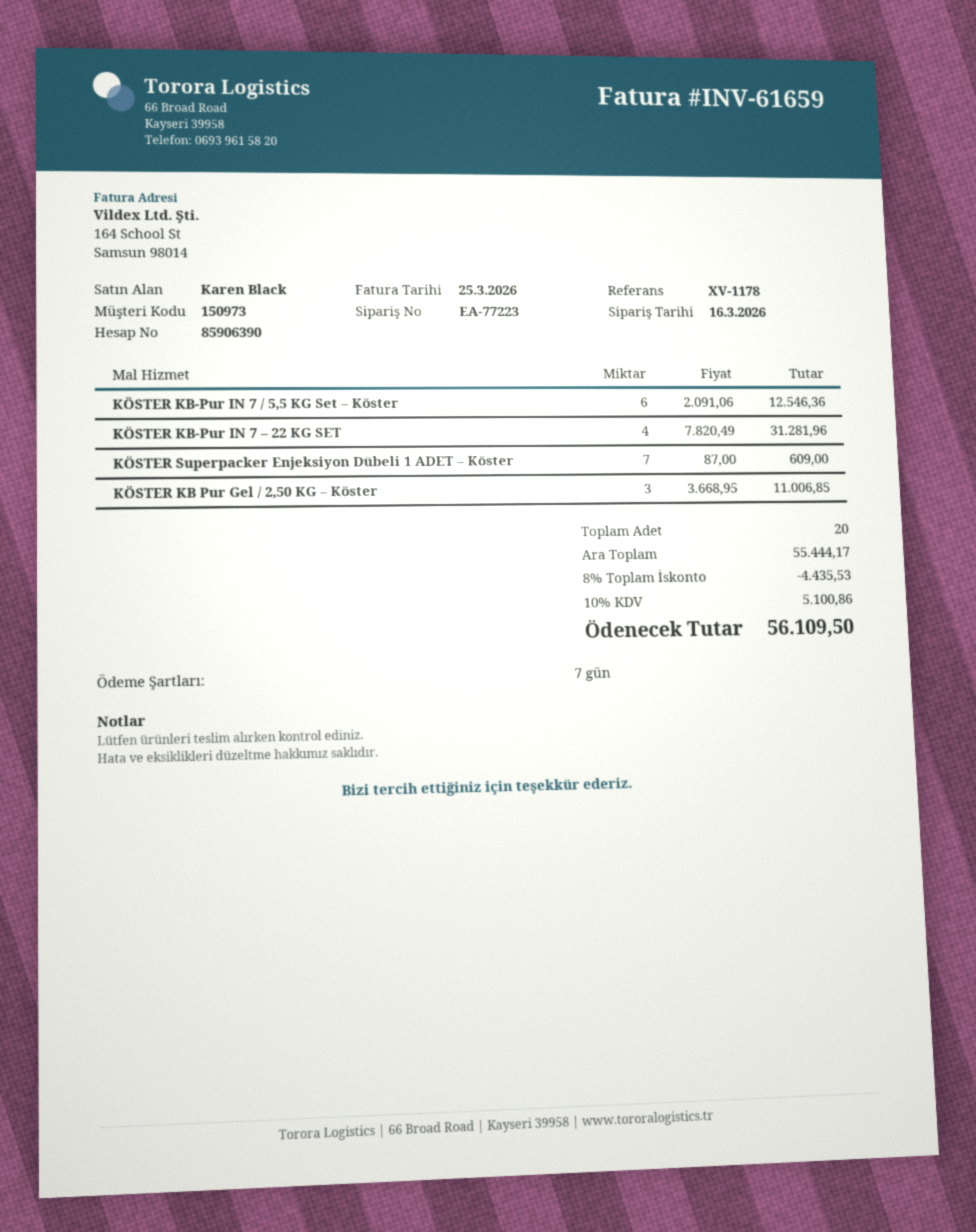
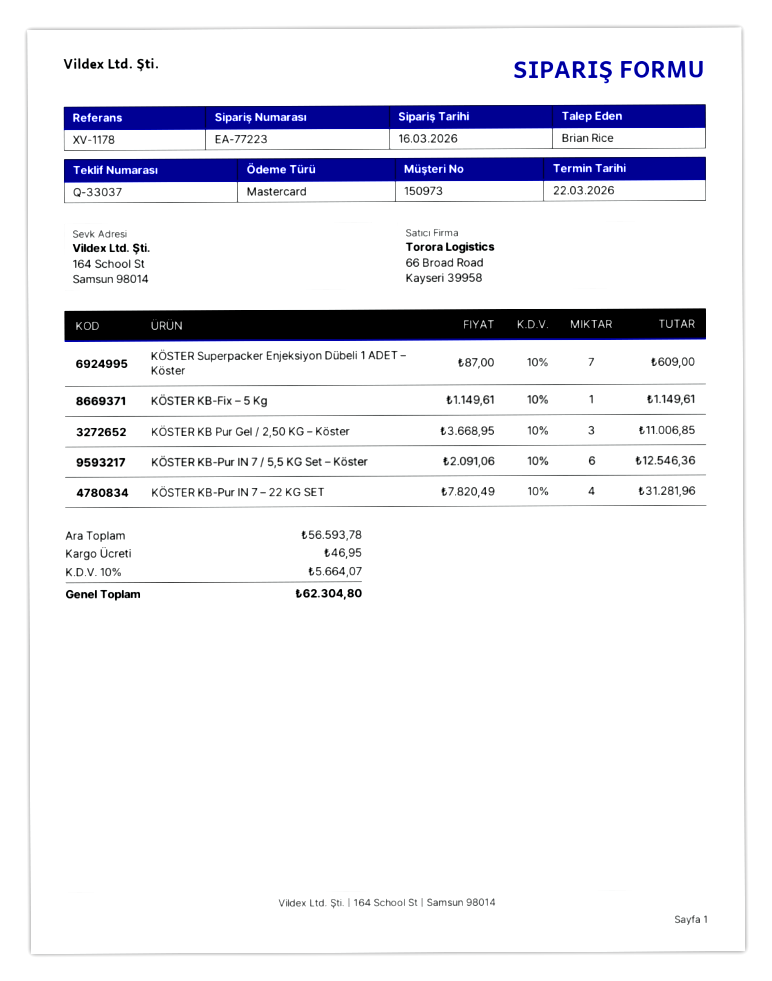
ordered by: Karen Black -> Brian Rice
KÖSTER KB-Fix – 5 Kg: none -> 1 x 1149.61 = 1149.61
subtotal: 55444.17 -> 56593.78
discount: 8% = 4435.53 -> none
shipping: none -> 46.95
tax: 10% = 5100.86 -> 10% = 5664.07
total: 56109.50 -> 62304.80

